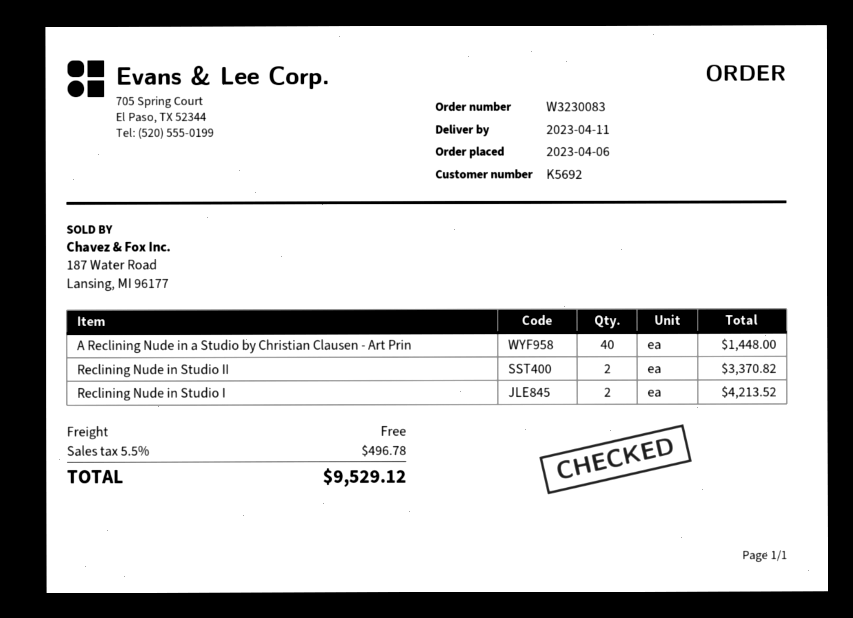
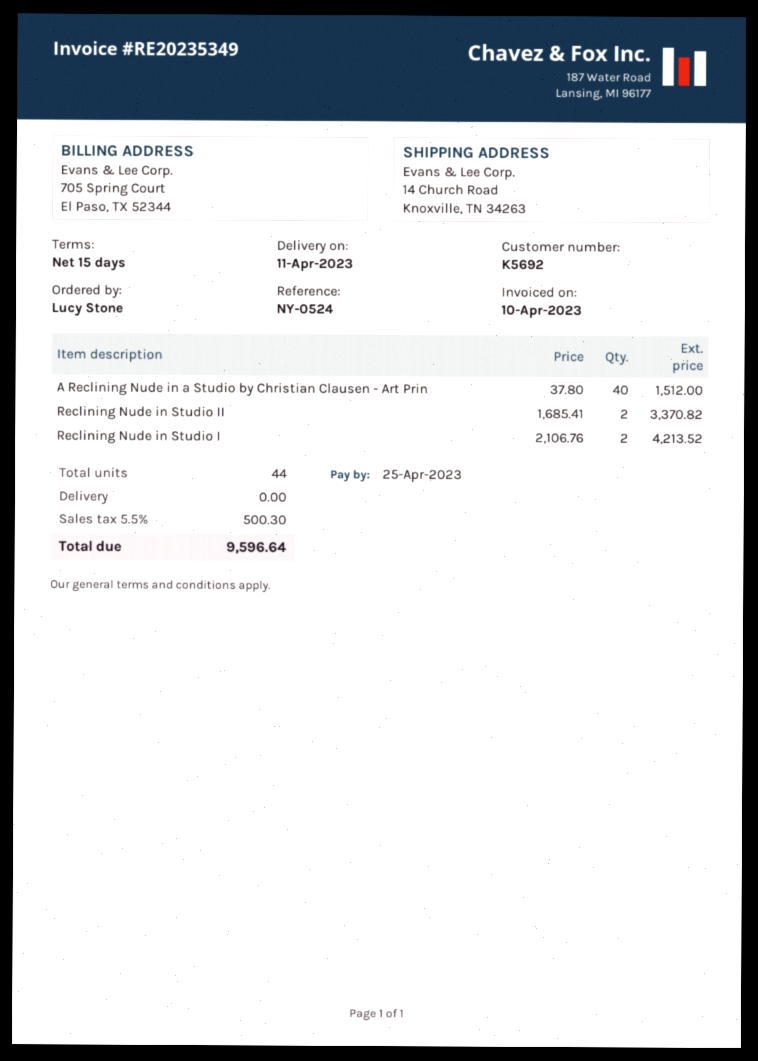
A Reclining Nude in a Studio by Christian Clausen - Art Prin: 40 for 1448.00 -> 40 for 1512.00
tax: 5.5% = 496.78 -> 5.5% = 500.30
total: 9529.12 -> 9596.64

